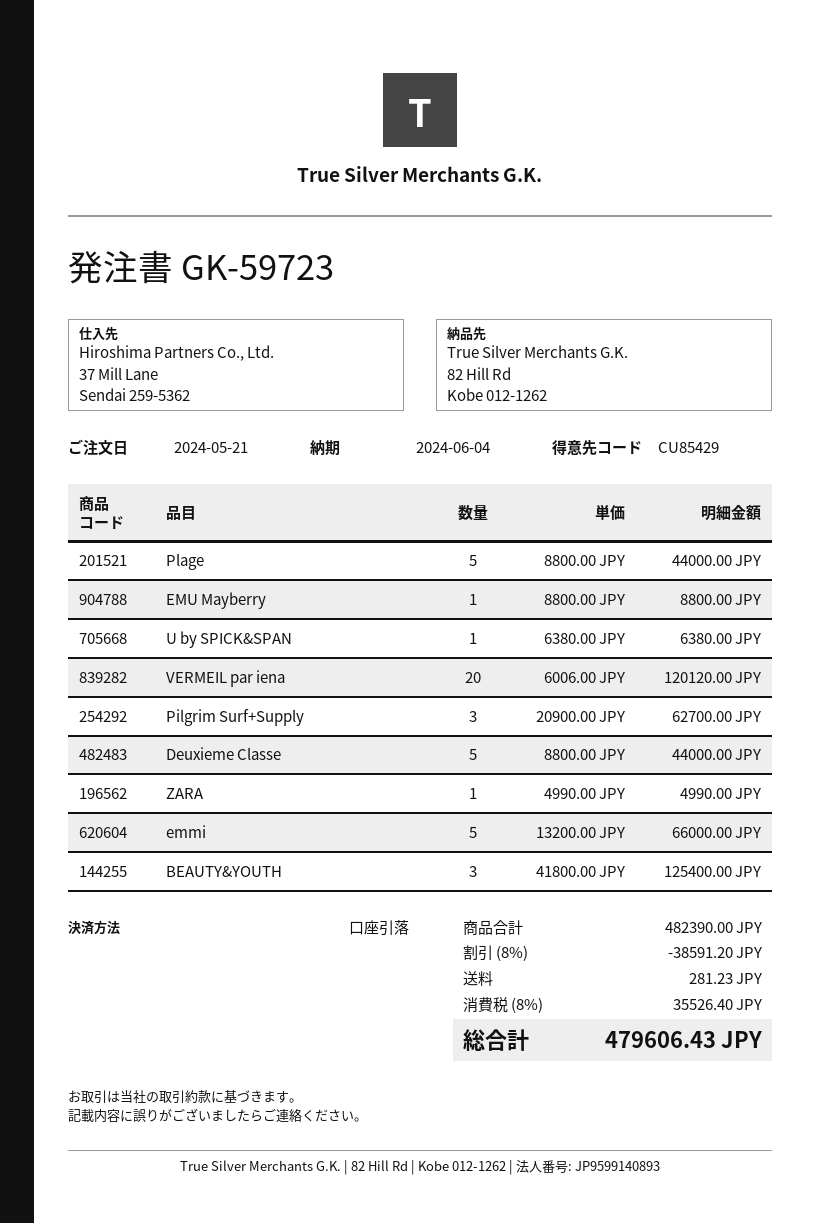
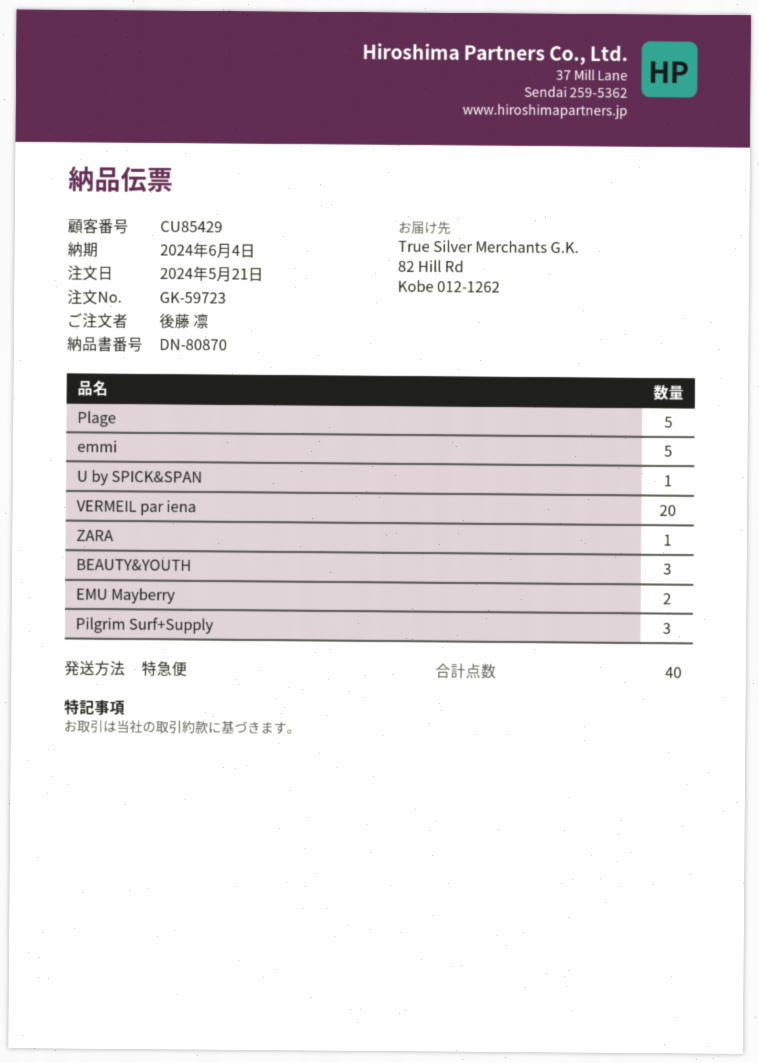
EMU Mayberry: 1 -> 2
Deuxieme Classe: 5 -> none

